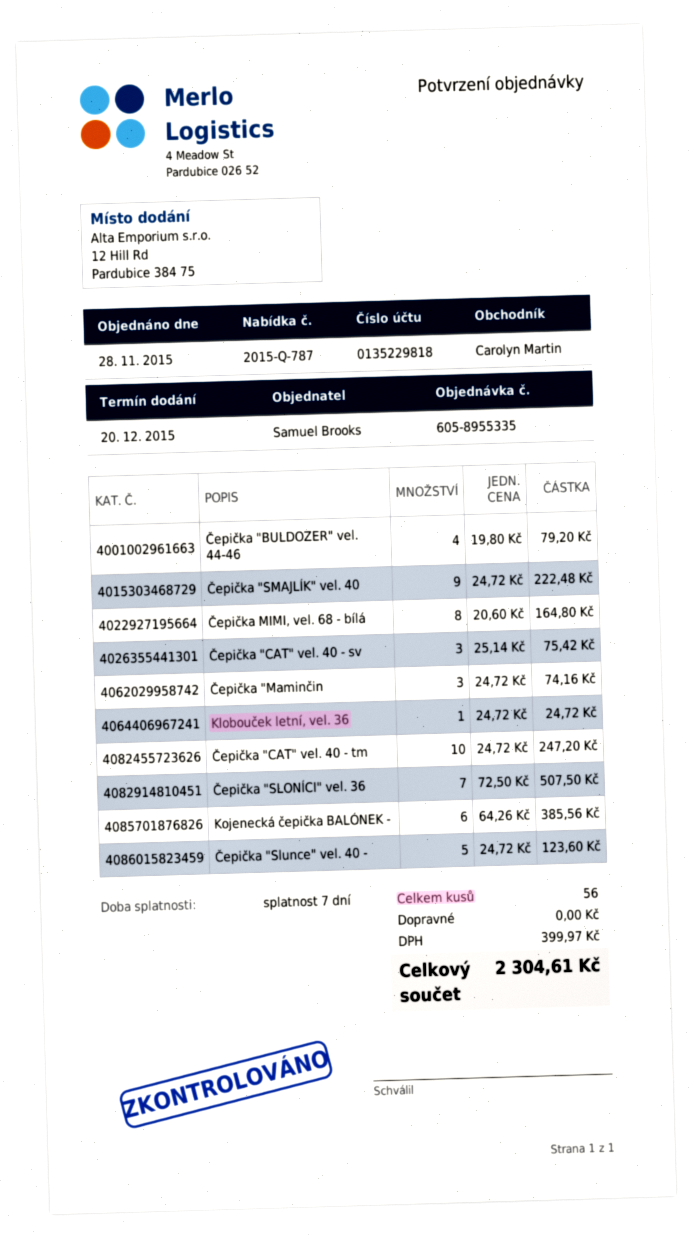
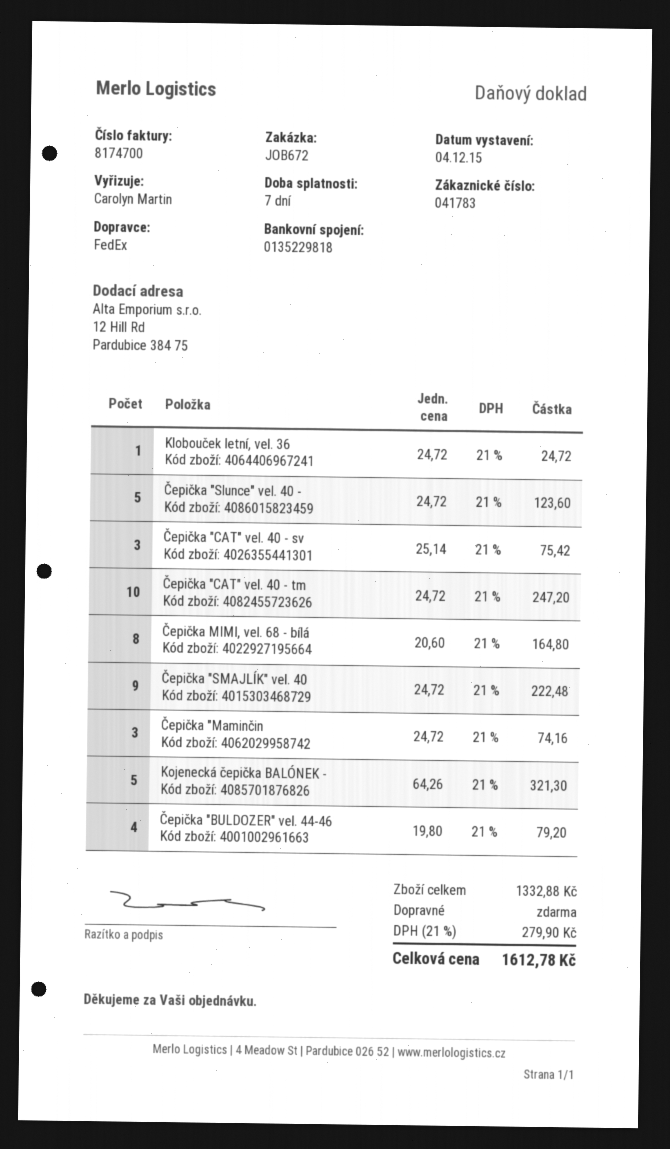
Čepička "SLONÍCI" vel. 36: 7 x 72.50 = 507.50 -> none
Kojenecká čepička BALÓNEK -: 6 x 64.26 = 385.56 -> 5 x 64.26 = 321.30
tax: 399.97 -> 279.90
total: 2304.61 -> 1612.78

